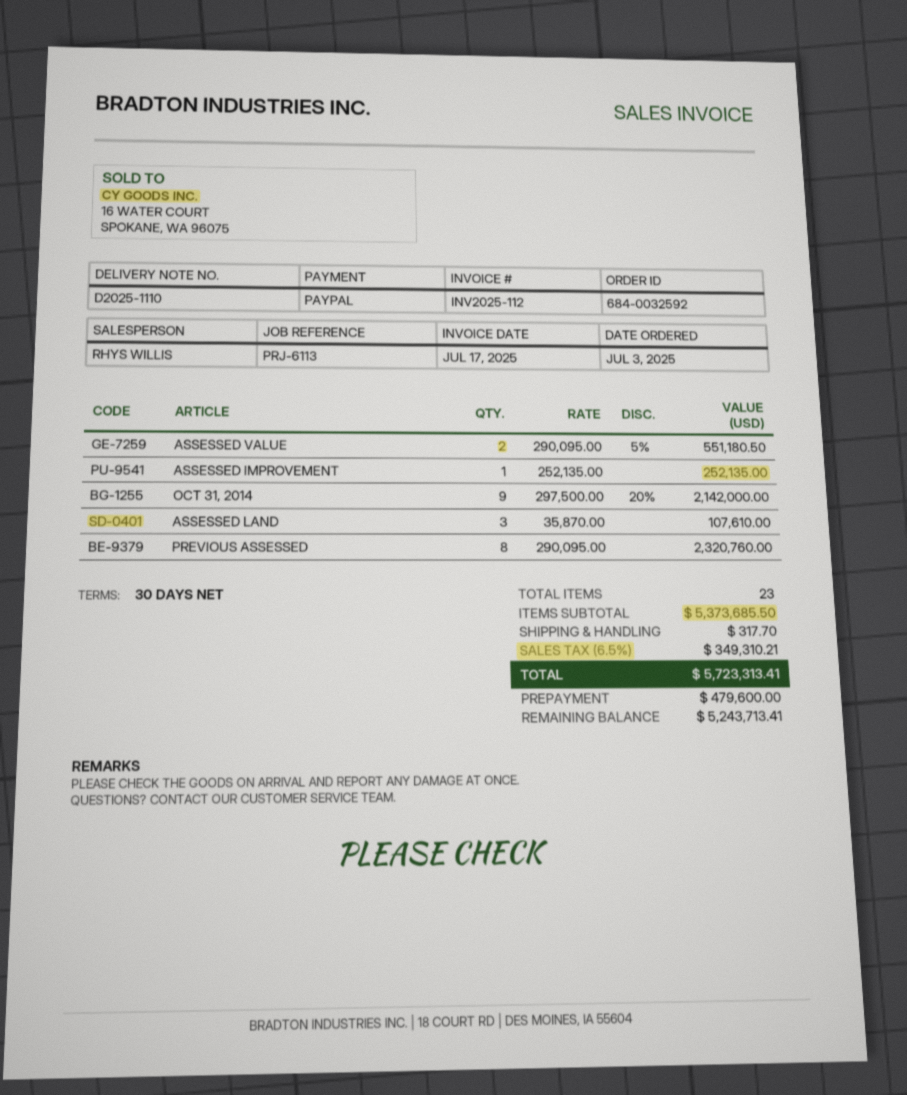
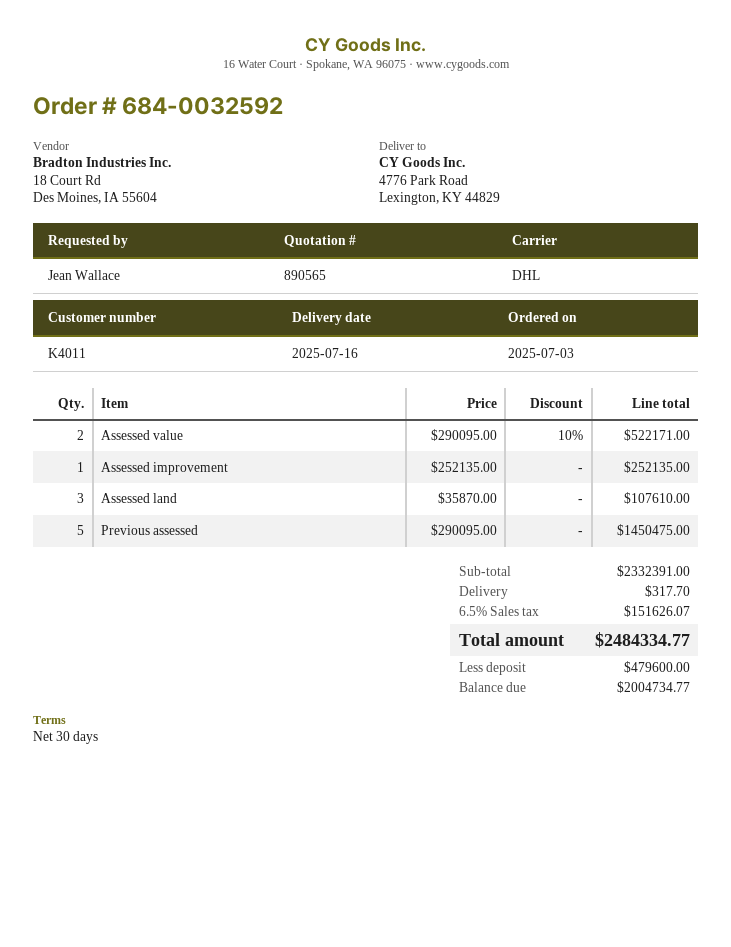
ASSESSED VALUE: 2 x 290095.00 - 5% = 551180.50 -> 2 x 290095.00 - 10% = 522171.00
OCT 31, 2014: 9 x 297500.00 - 20% = 2142000.00 -> none
PREVIOUS ASSESSED: 8 x 290095.00 = 2320760.00 -> 5 x 290095.00 = 1450475.00
subtotal: 5373685.50 -> 2332391.00
tax: 6.5% = 349310.21 -> 6.5% = 151626.07
total: 5723313.41 -> 2484334.77
balance: 5243713.41 -> 2004734.77

